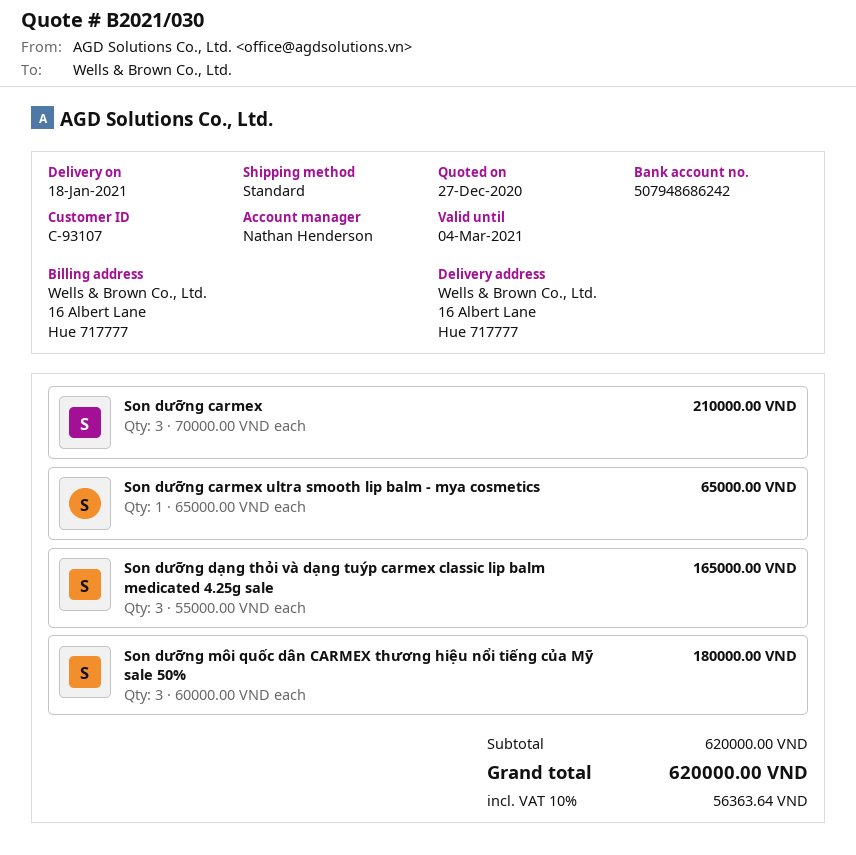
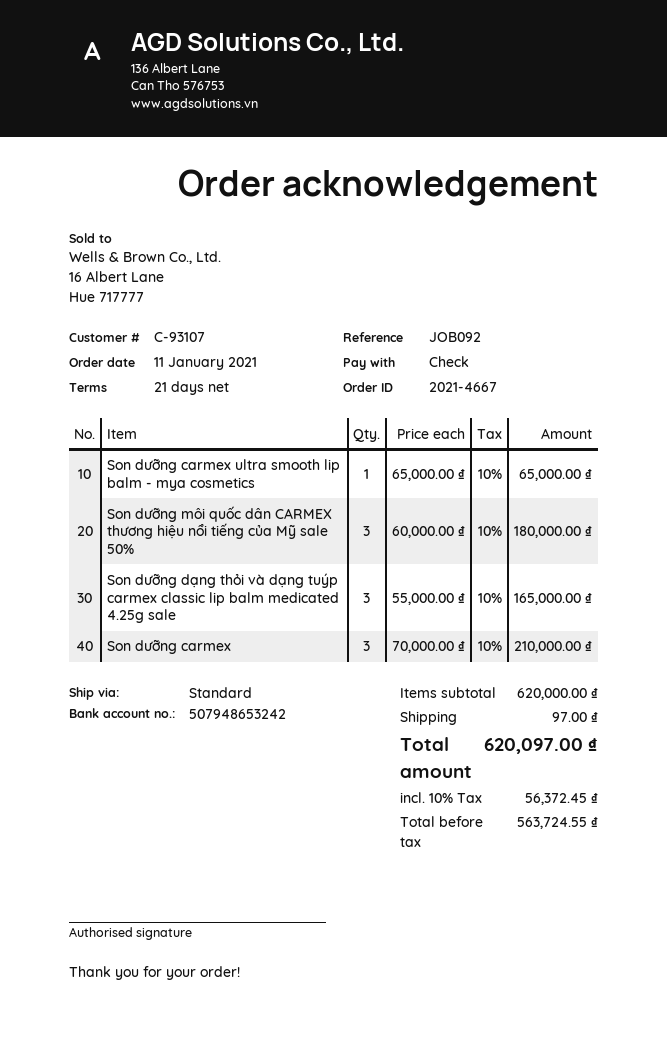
bank account: 507948686242 -> 507948653242
shipping: none -> 97.00
tax: 10% = 56363.64 -> 10% = 56372.45
total: 620000.00 -> 620097.00

